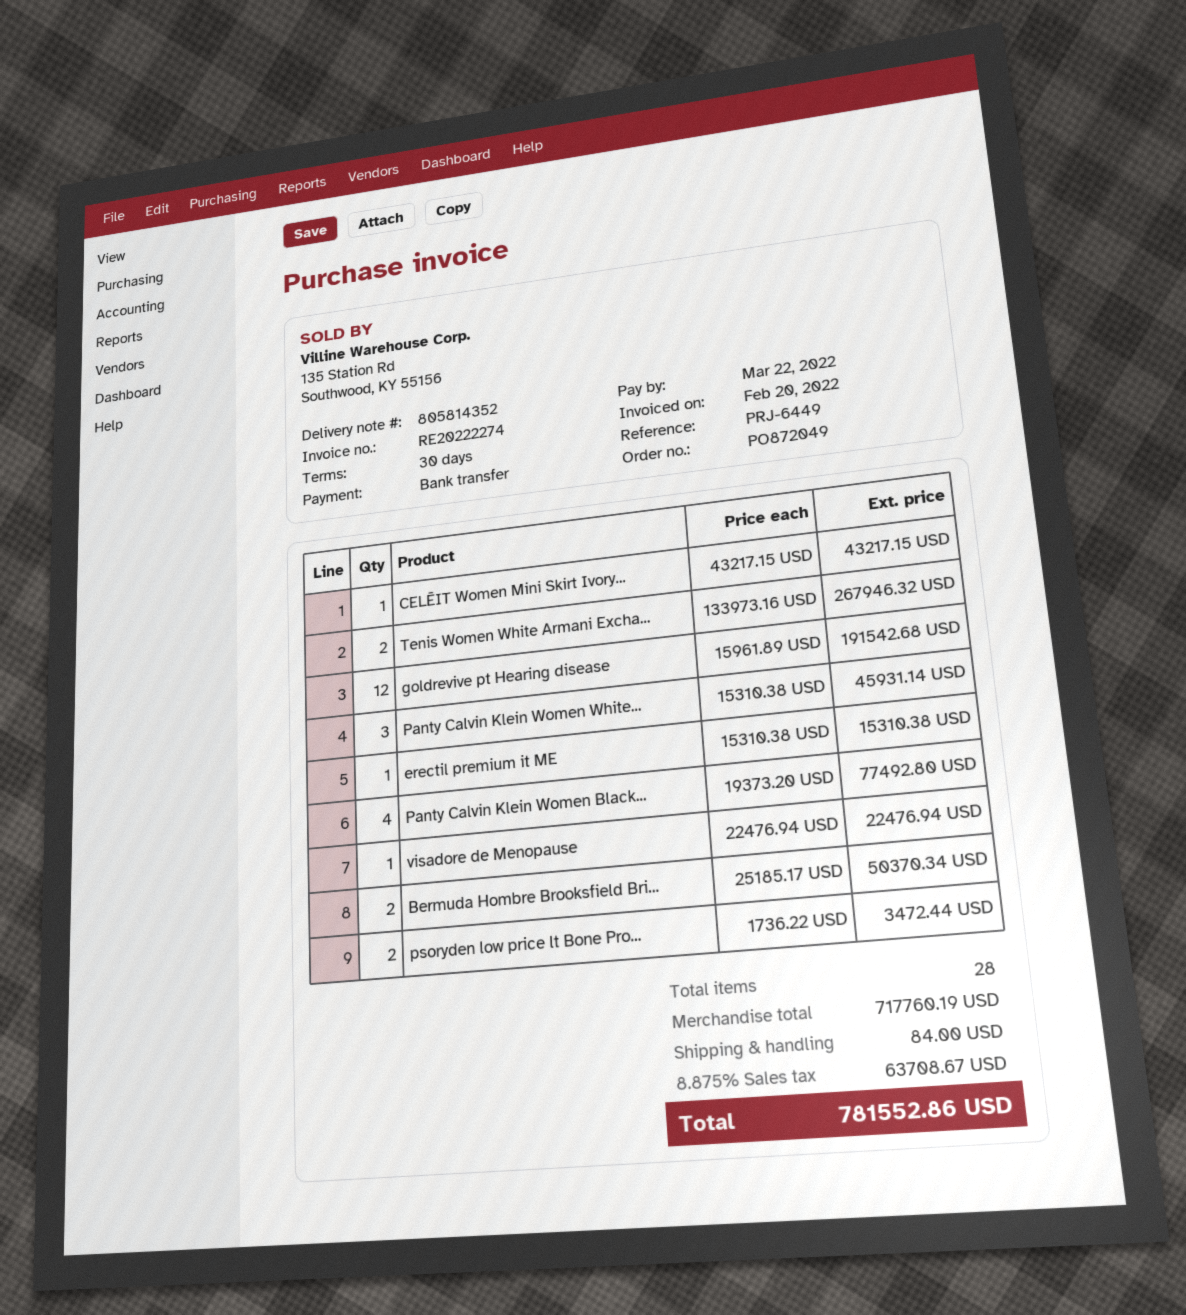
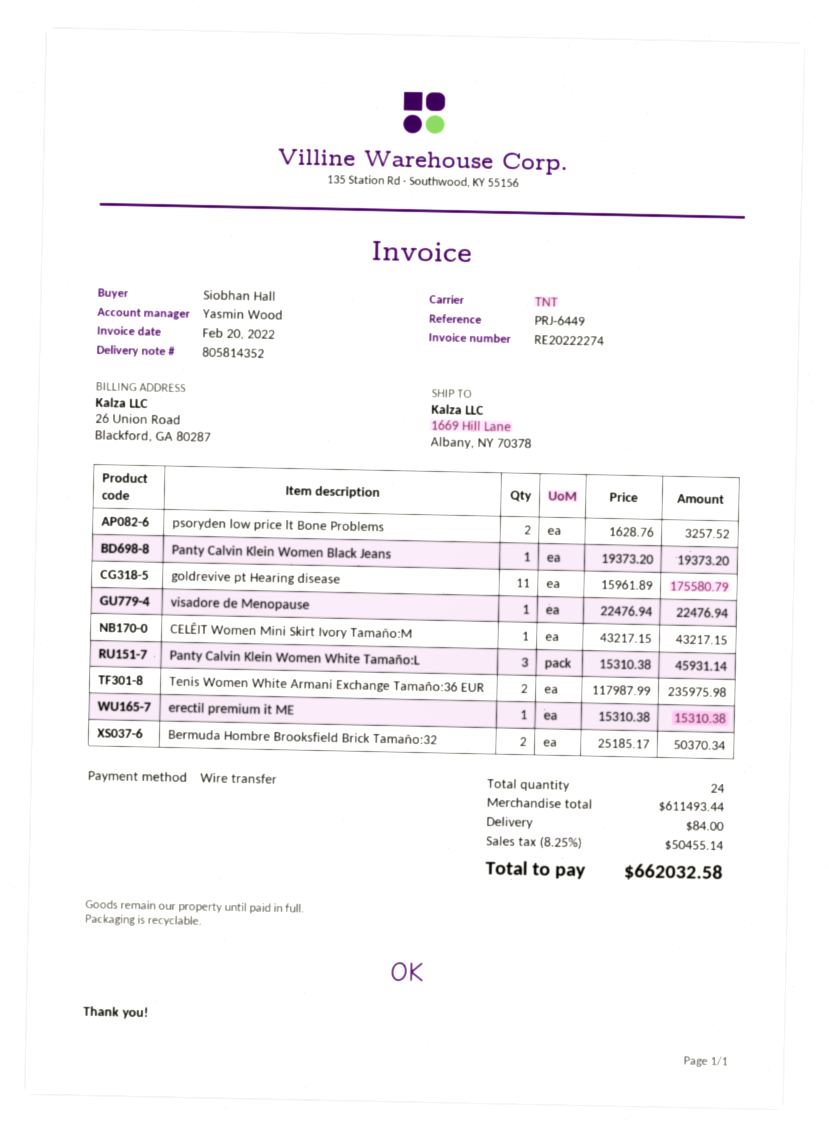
Tenis Women White Armani Excha...: 2 x 133973.16 = 267946.32 -> 2 x 117987.99 = 235975.98
goldrevive pt Hearing disease: 12 x 15961.89 = 191542.68 -> 11 x 15961.89 = 175580.79
Panty Calvin Klein Women Black...: 4 x 19373.20 = 77492.80 -> 1 x 19373.20 = 19373.20
psoryden low price lt Bone Pro...: 2 x 1736.22 = 3472.44 -> 2 x 1628.76 = 3257.52
total quantity: 28 -> 24
subtotal: 717760.19 -> 611493.44
tax: 8.875% = 63708.67 -> 8.25% = 50455.14
total: 781552.86 -> 662032.58

